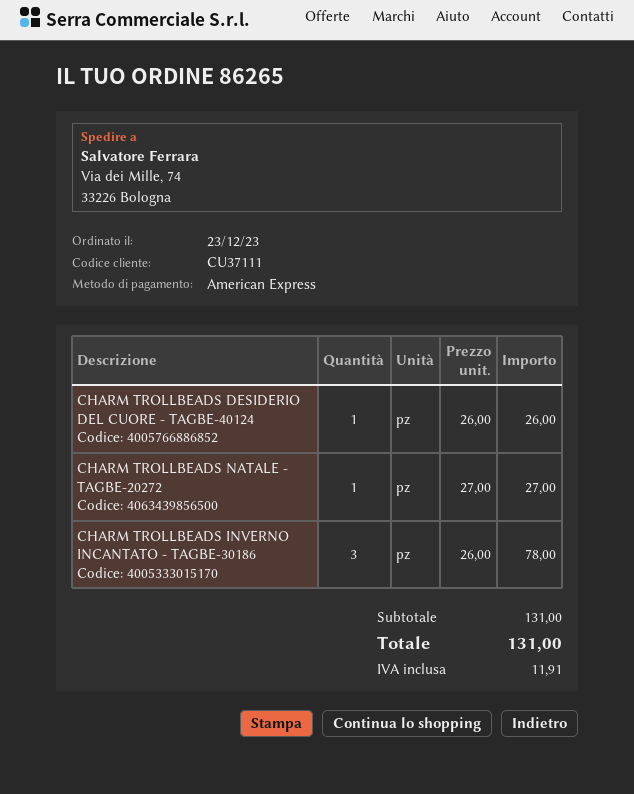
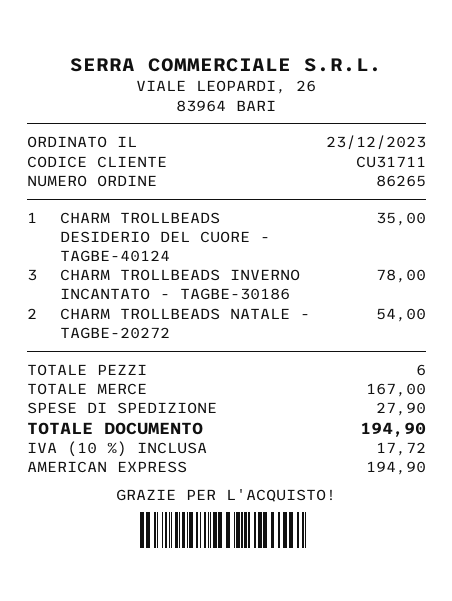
customer number: CU37111 -> CU31711
CHARM TROLLBEADS DESIDERIO DEL CUORE - TAGBE-40124: 1 for 26.00 -> 1 for 35.00
CHARM TROLLBEADS NATALE - TAGBE-20272: 1 for 27.00 -> 2 for 54.00
subtotal: 131.00 -> 167.00
shipping: none -> 27.90
tax: 11.91 -> 17.72
total: 131.00 -> 194.90

